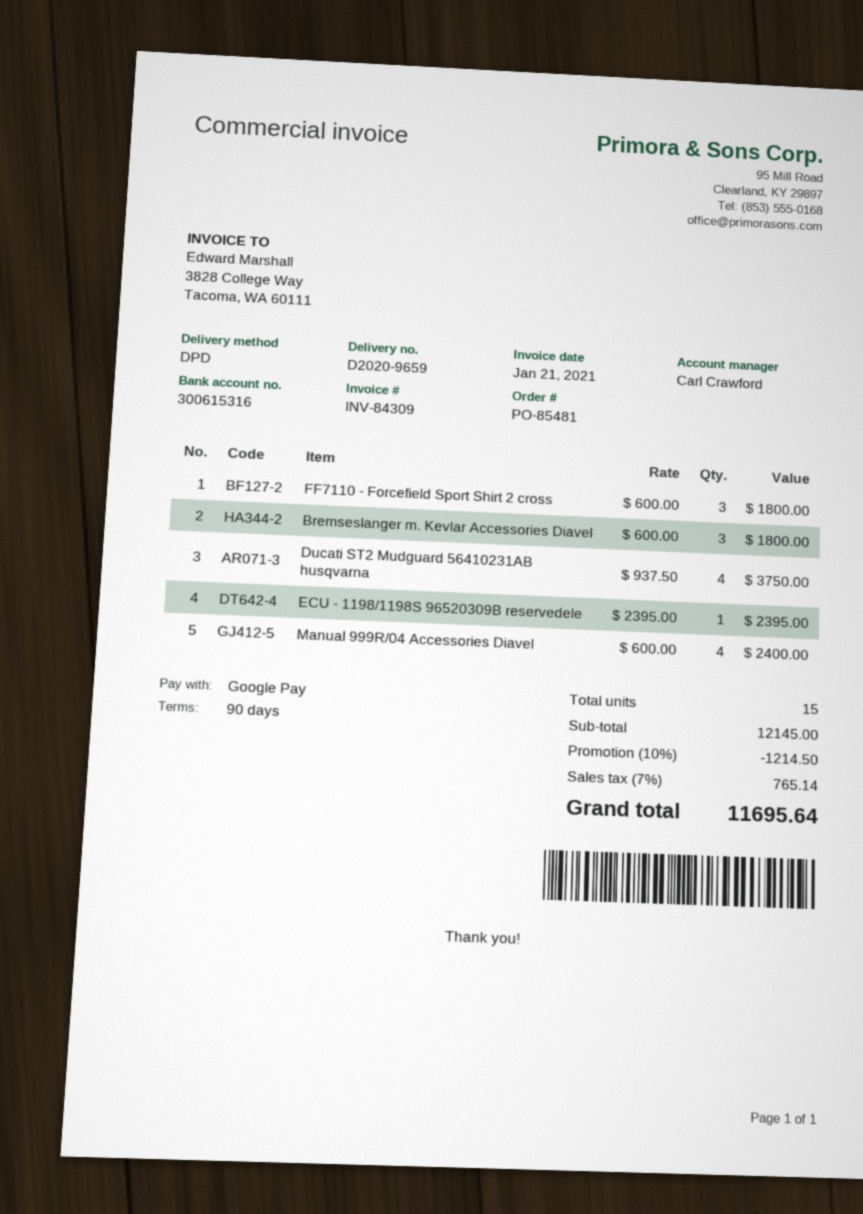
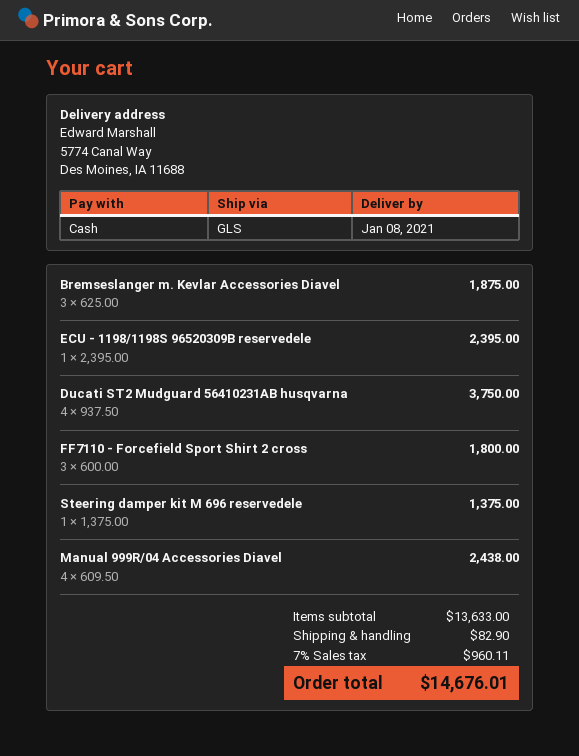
payment method: Google Pay -> cash
shipping method: DPD -> GLS
Bremseslanger m. Kevlar Accessories Diavel: 3 x 600.00 = 1800.00 -> 3 x 625.00 = 1875.00
Manual 999R/04 Accessories Diavel: 4 x 600.00 = 2400.00 -> 4 x 609.50 = 2438.00
Steering damper kit M 696 reservedele: none -> 1 x 1375.00 = 1375.00
subtotal: 12145.00 -> 13633.00
discount: 10% = 1214.50 -> none
shipping: none -> 82.90
tax: 7% = 765.14 -> 7% = 960.11
total: 11695.64 -> 14676.01

